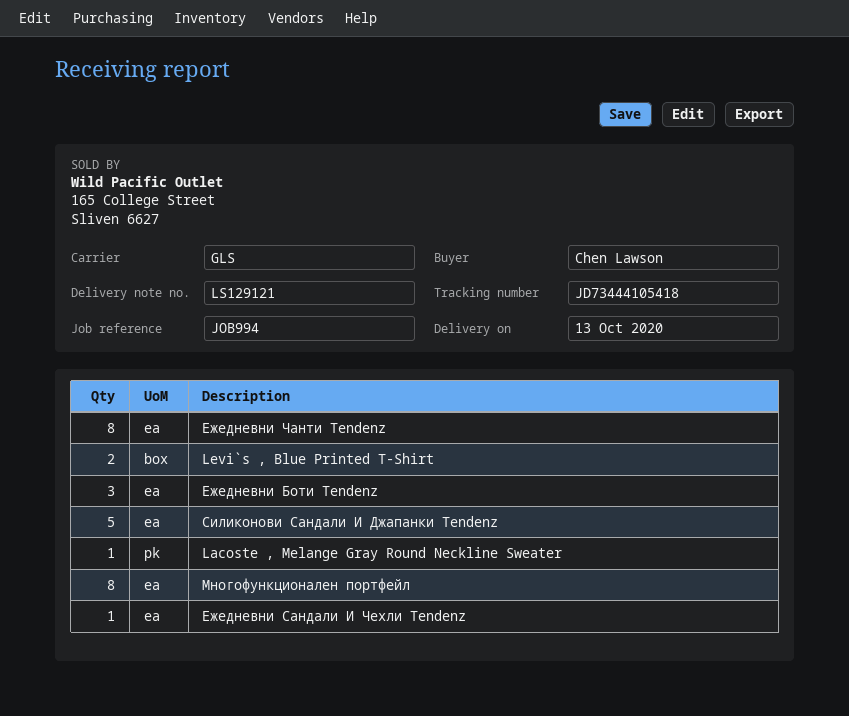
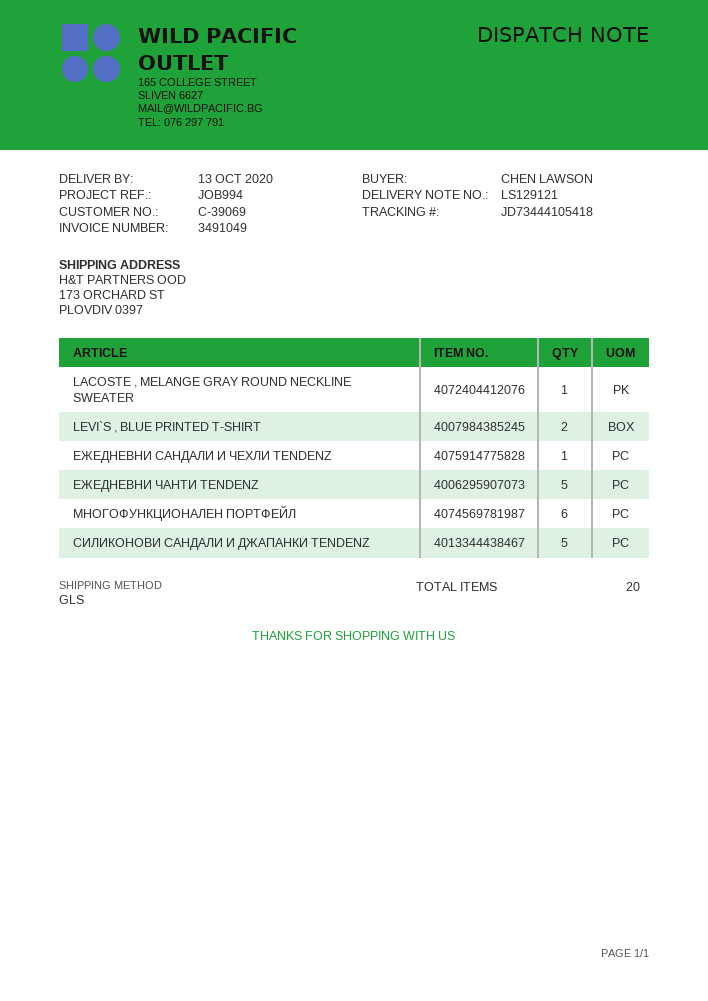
Ежедневни Чанти Tendenz: 8 -> 5
Ежедневни Боти Tendenz: 3 -> none
Многофункционален портфейл: 8 -> 6

